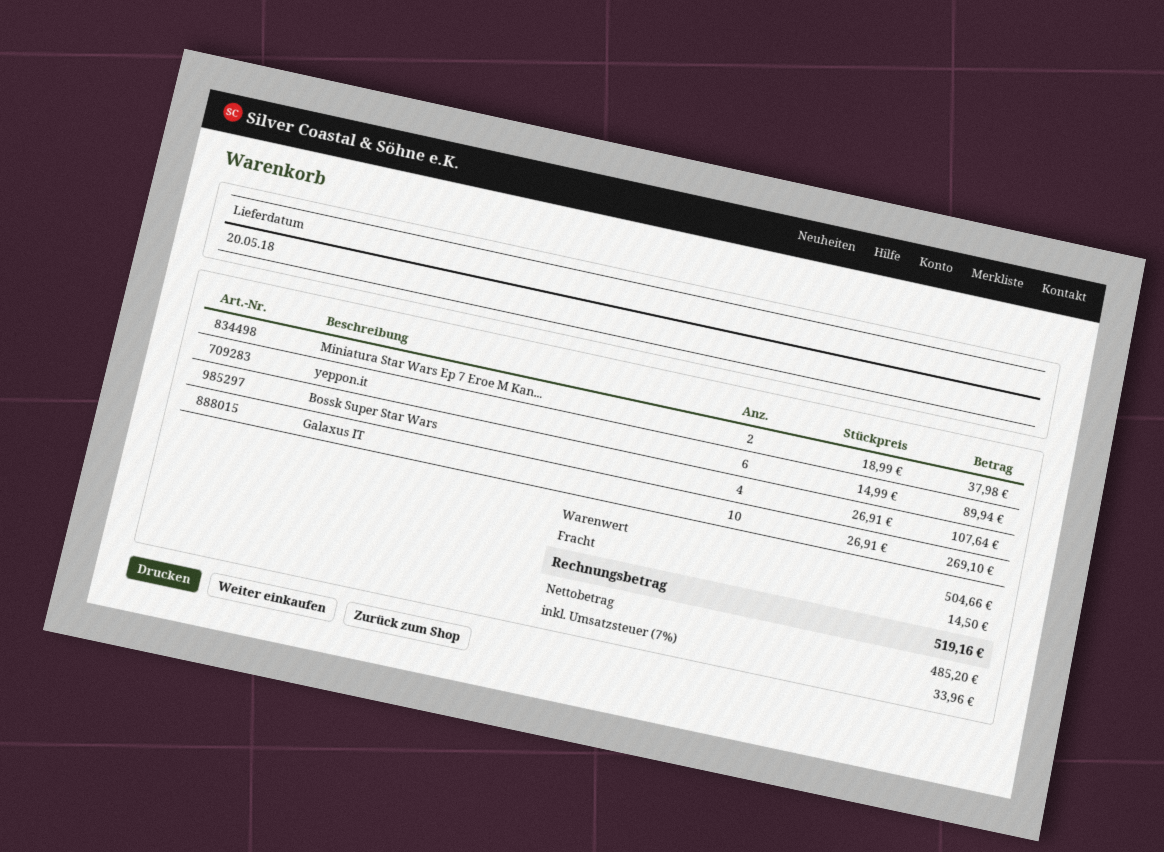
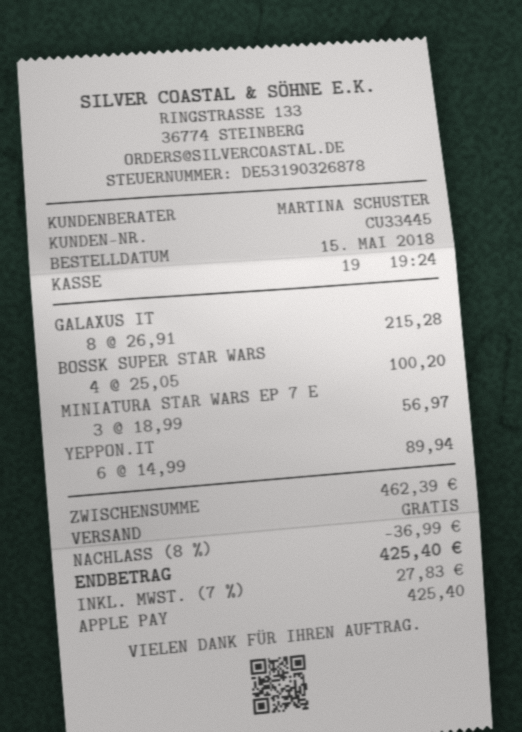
Miniatura Star Wars Ep 7 Eroe M Kan...: 2 x 18.99 = 37.98 -> 3 x 18.99 = 56.97
Bossk Super Star Wars: 4 x 26.91 = 107.64 -> 4 x 25.05 = 100.20
Galaxus IT: 10 x 26.91 = 269.10 -> 8 x 26.91 = 215.28
subtotal: 504.66 -> 462.39
discount: none -> 8% = 36.99
shipping: 14.50 -> 0.00
tax: 7% = 33.96 -> 7% = 27.83
total: 519.16 -> 425.40

